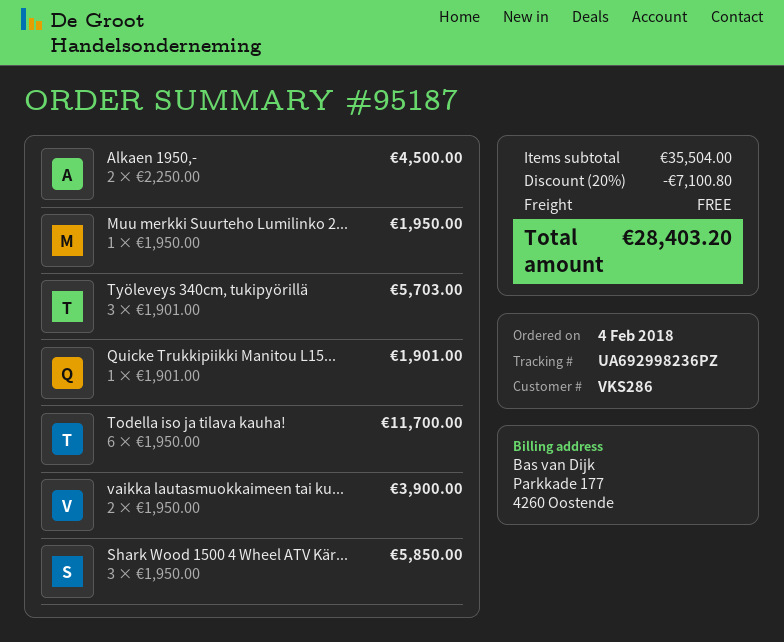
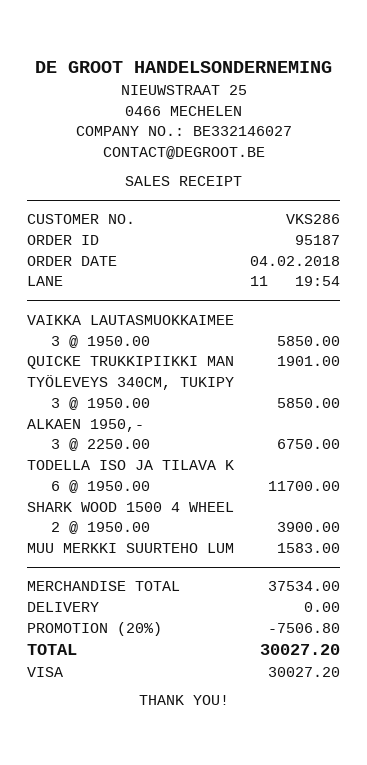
Alkaen 1950,-: 2 x 2250.00 = 4500.00 -> 3 x 2250.00 = 6750.00
Muu merkki Suurteho Lumilinko 2...: 1 x 1950.00 = 1950.00 -> 1 x 1583.00 = 1583.00
Työleveys 340cm, tukipyörillä: 3 x 1901.00 = 5703.00 -> 3 x 1950.00 = 5850.00
vaikka lautasmuokkaimeen tai ku...: 2 x 1950.00 = 3900.00 -> 3 x 1950.00 = 5850.00
Shark Wood 1500 4 Wheel ATV Kär...: 3 x 1950.00 = 5850.00 -> 2 x 1950.00 = 3900.00
subtotal: 35504.00 -> 37534.00
discount: 20% = 7100.80 -> 20% = 7506.80
total: 28403.20 -> 30027.20

